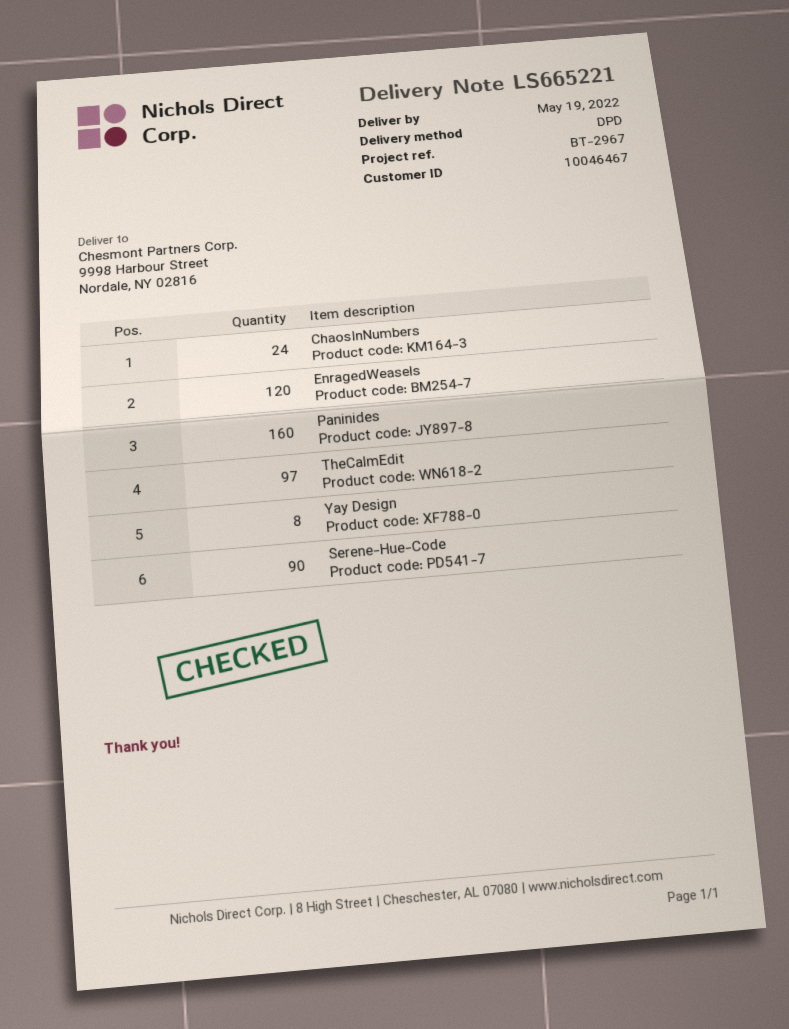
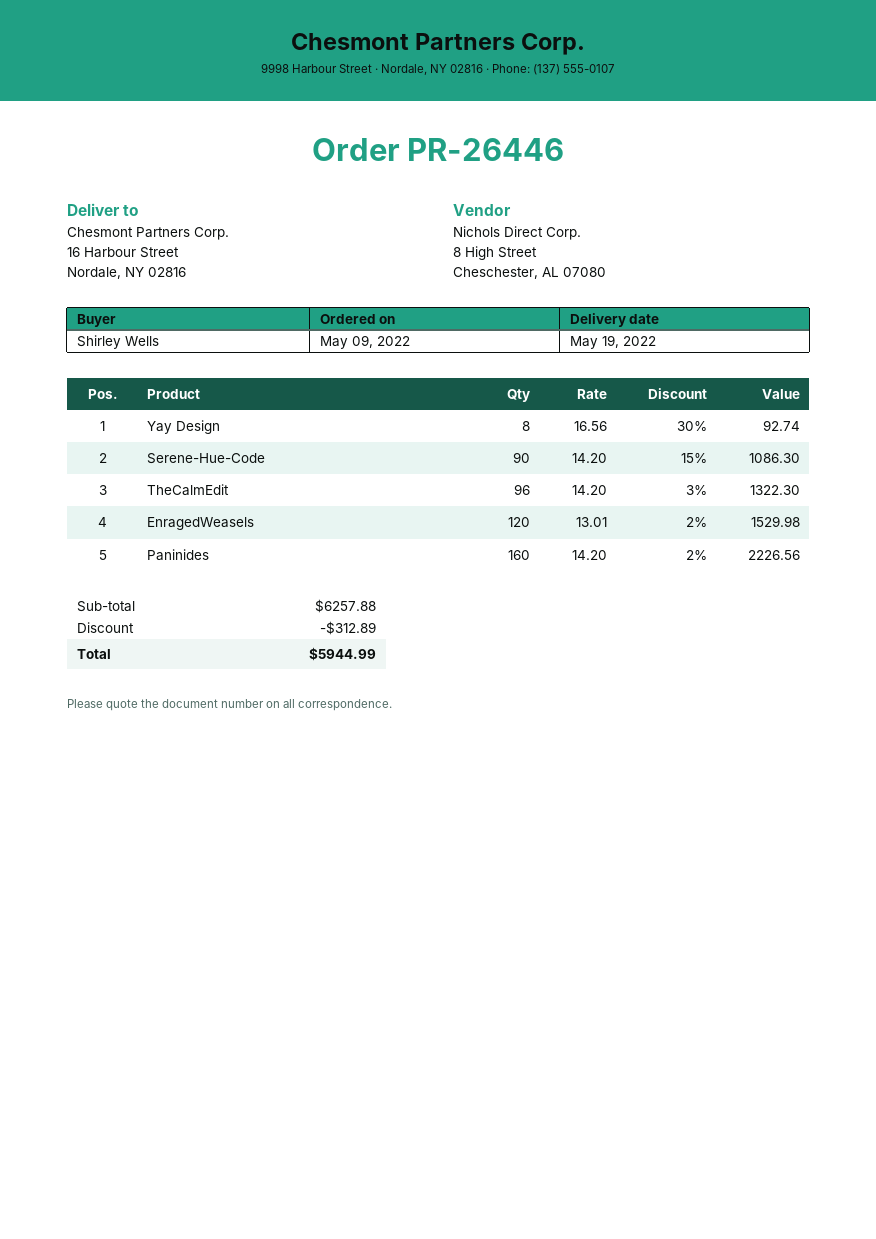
ship to: 9998 Harbour Street, Nordale, NY 02816 -> 16 Harbour Street, Nordale, NY 02816
ChaosInNumbers: 24 -> none
TheCalmEdit: 97 -> 96

